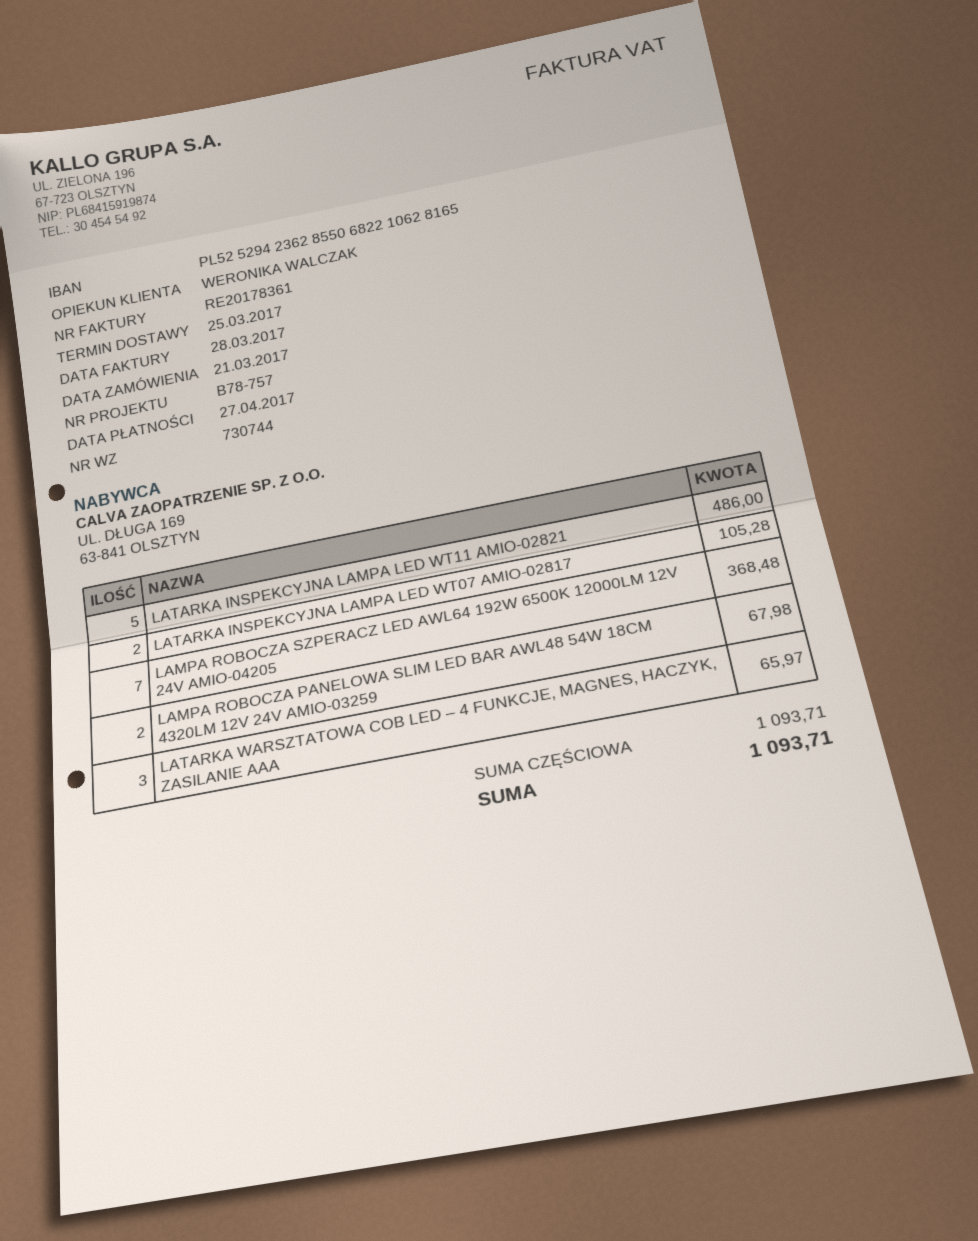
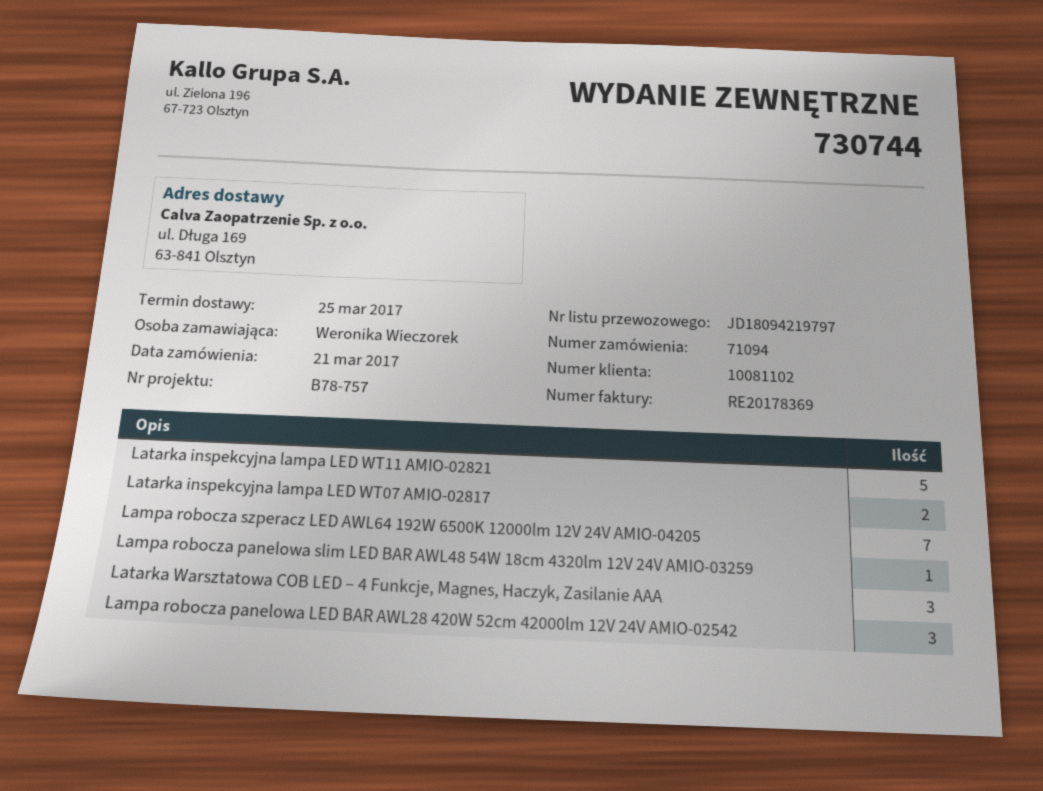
invoice number: RE20178361 -> RE20178369
LAMPA ROBOCZA PANELOWA SLIM LED BAR AWL48 54W 18CM 4320LM 12V 24V AMIO-03259: 2 -> 1
Lampa robocza panelowa LED BAR AWL28 420W 52cm 42000lm 12V 24V AMIO-02542: none -> 3

